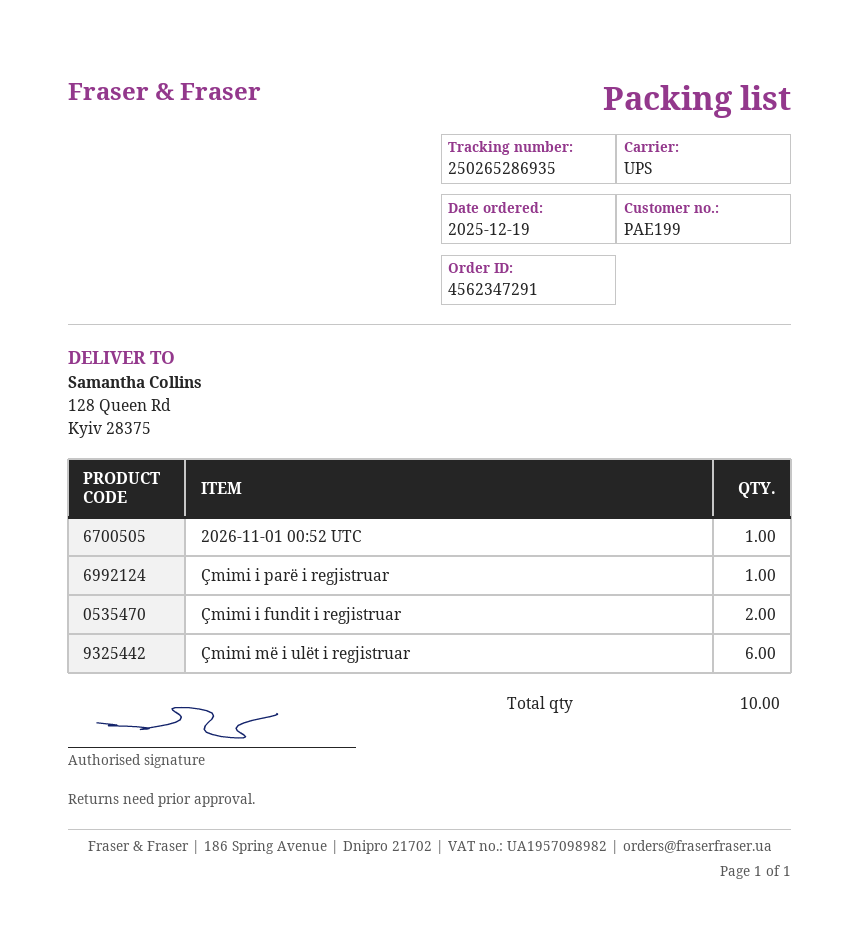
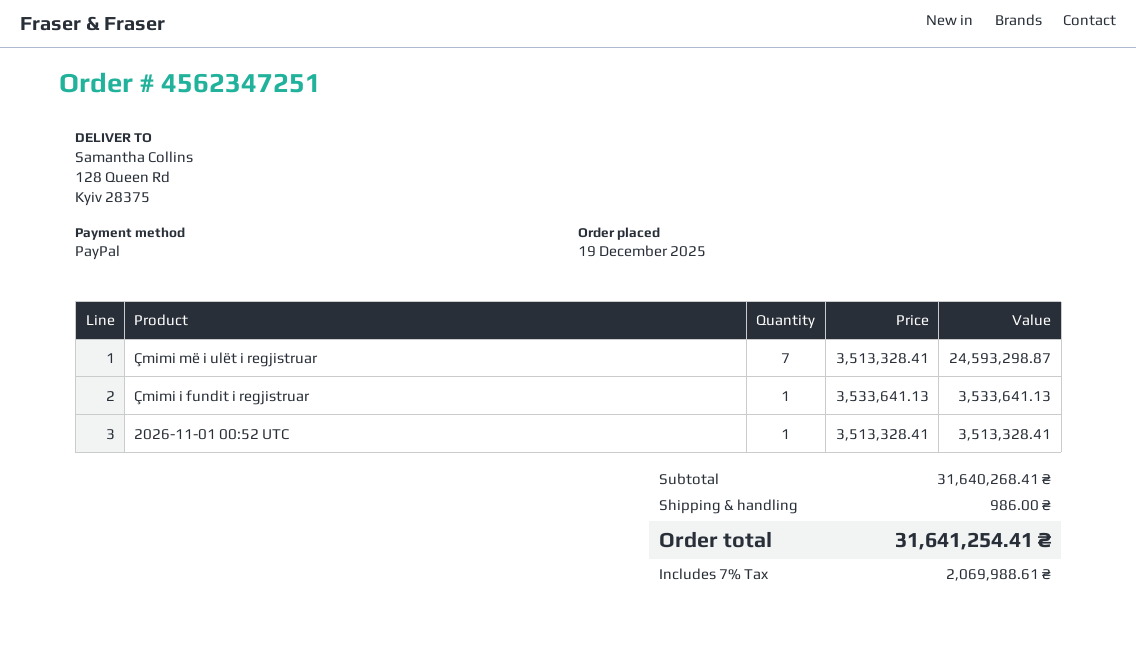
order number: 4562347291 -> 4562347251
Çmimi i parë i regjistruar: 1 -> none
Çmimi i fundit i regjistruar: 2 -> 1
Çmimi më i ulët i regjistruar: 6 -> 7

